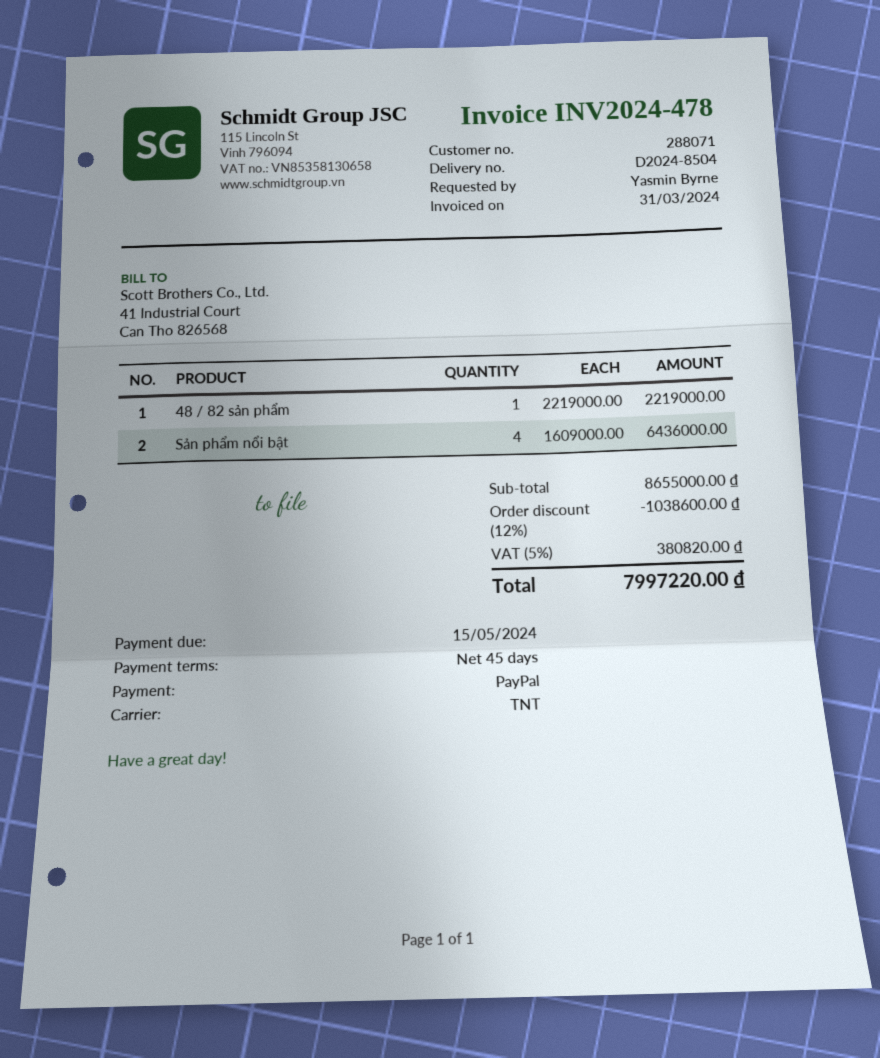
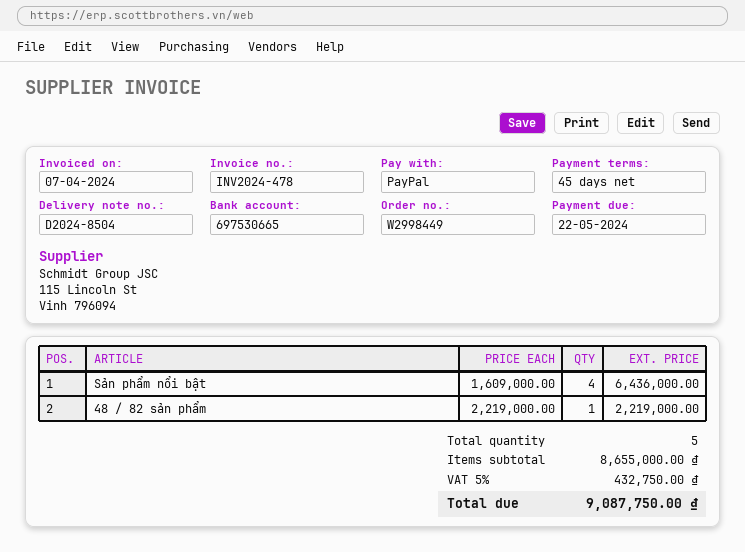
invoice date: 2024-03-31 -> 2024-04-07
due date: 2024-05-15 -> 2024-05-22
discount: 12% = 1038600.00 -> none
tax: 5% = 380820.00 -> 5% = 432750.00
total: 7997220.00 -> 9087750.00

